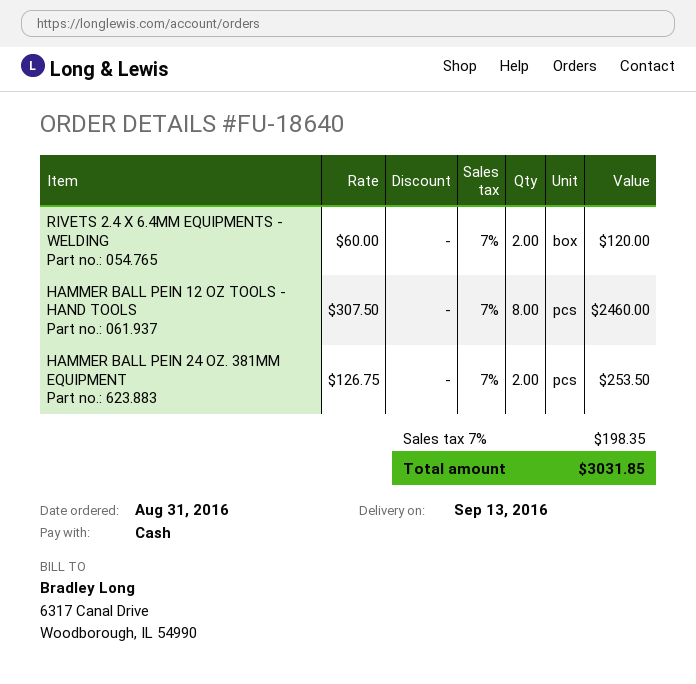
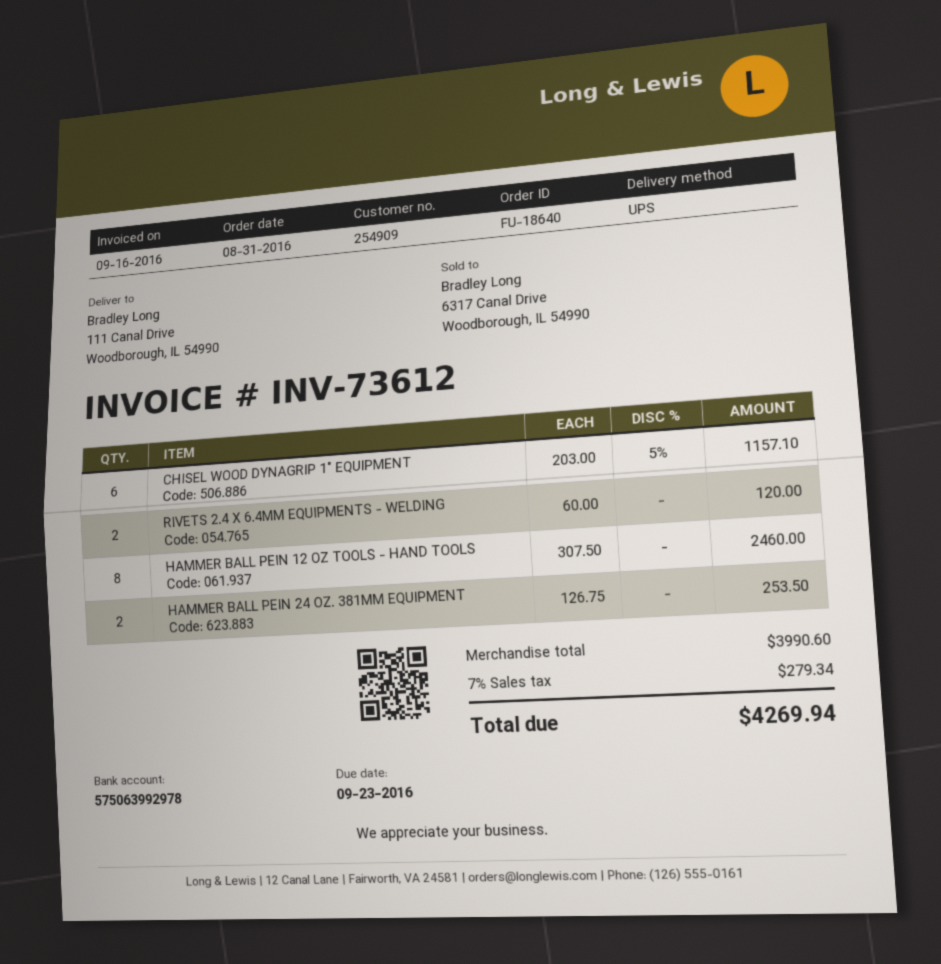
CHISEL WOOD DYNAGRIP 1" EQUIPMENT: none -> 6 x 203.00 - 5% = 1157.10
tax: 7% = 198.35 -> 7% = 279.34
total: 3031.85 -> 4269.94

